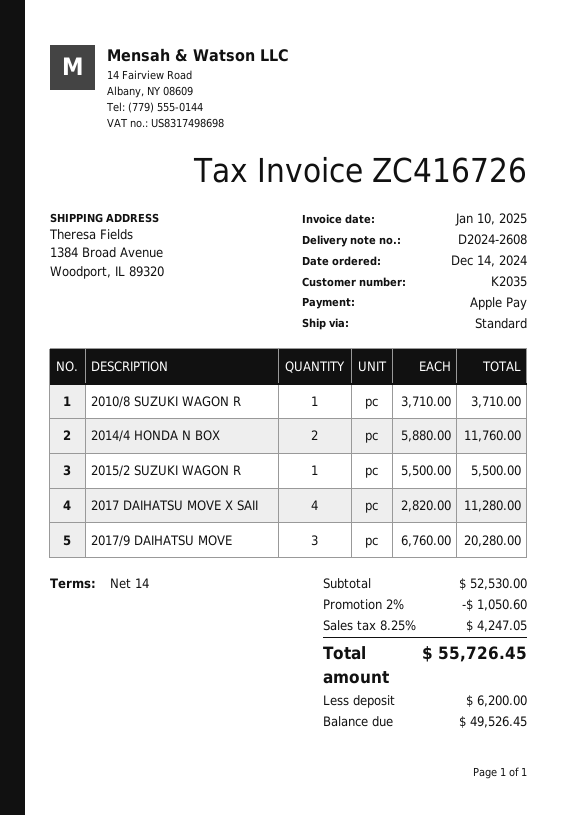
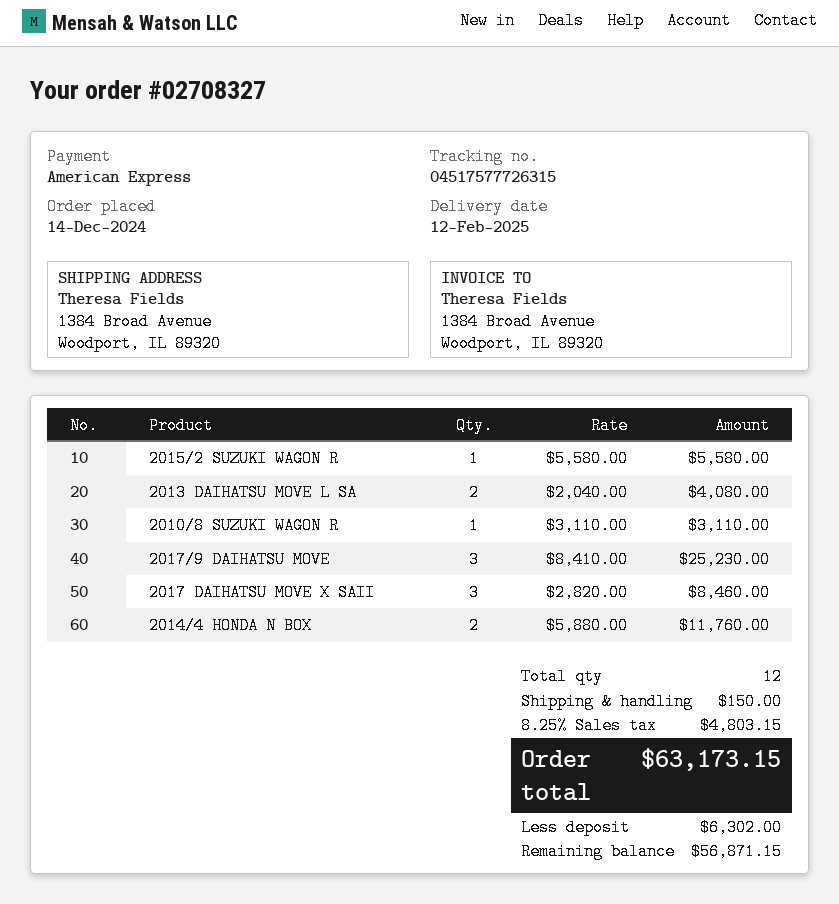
payment method: Apple Pay -> American Express
2010/8 SUZUKI WAGON R: 1 x 3710.00 = 3710.00 -> 1 x 3110.00 = 3110.00
2015/2 SUZUKI WAGON R: 1 x 5500.00 = 5500.00 -> 1 x 5580.00 = 5580.00
2017 DAIHATSU MOVE X SAII: 4 x 2820.00 = 11280.00 -> 3 x 2820.00 = 8460.00
2017/9 DAIHATSU MOVE: 3 x 6760.00 = 20280.00 -> 3 x 8410.00 = 25230.00
2013 DAIHATSU MOVE L SA: none -> 2 x 2040.00 = 4080.00
discount: 2% = 1050.60 -> none
shipping: none -> 150.00
tax: 8.25% = 4247.05 -> 8.25% = 4803.15
total: 55726.45 -> 63173.15
deposit: 6200.00 -> 6302.00
balance: 49526.45 -> 56871.15

